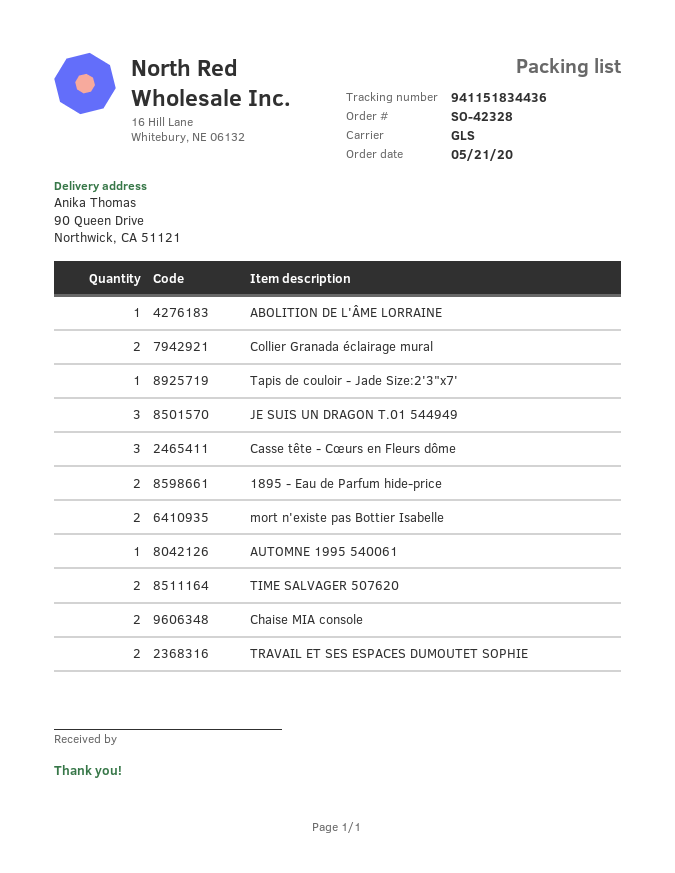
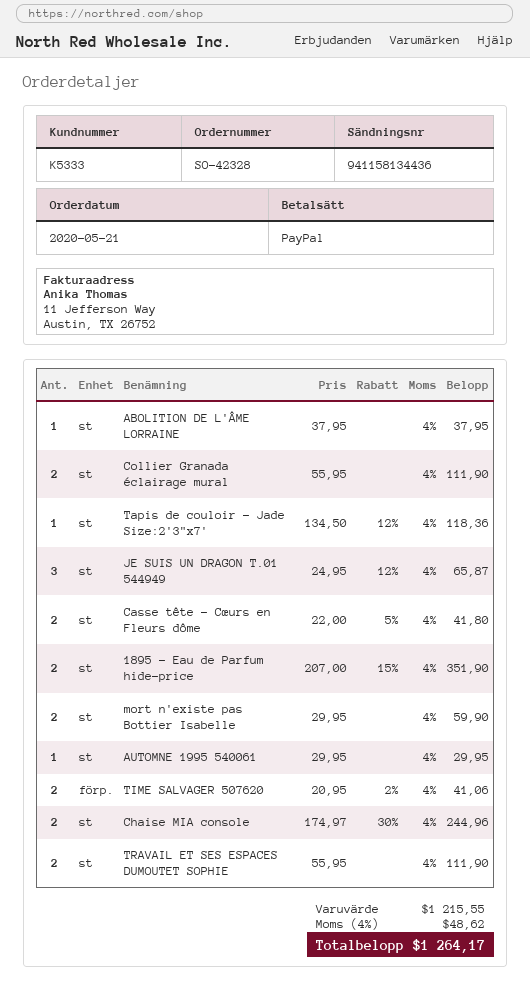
tracking number: 941151834436 -> 941158134436
Casse tête - Cœurs en Fleurs dôme: 3 -> 2

